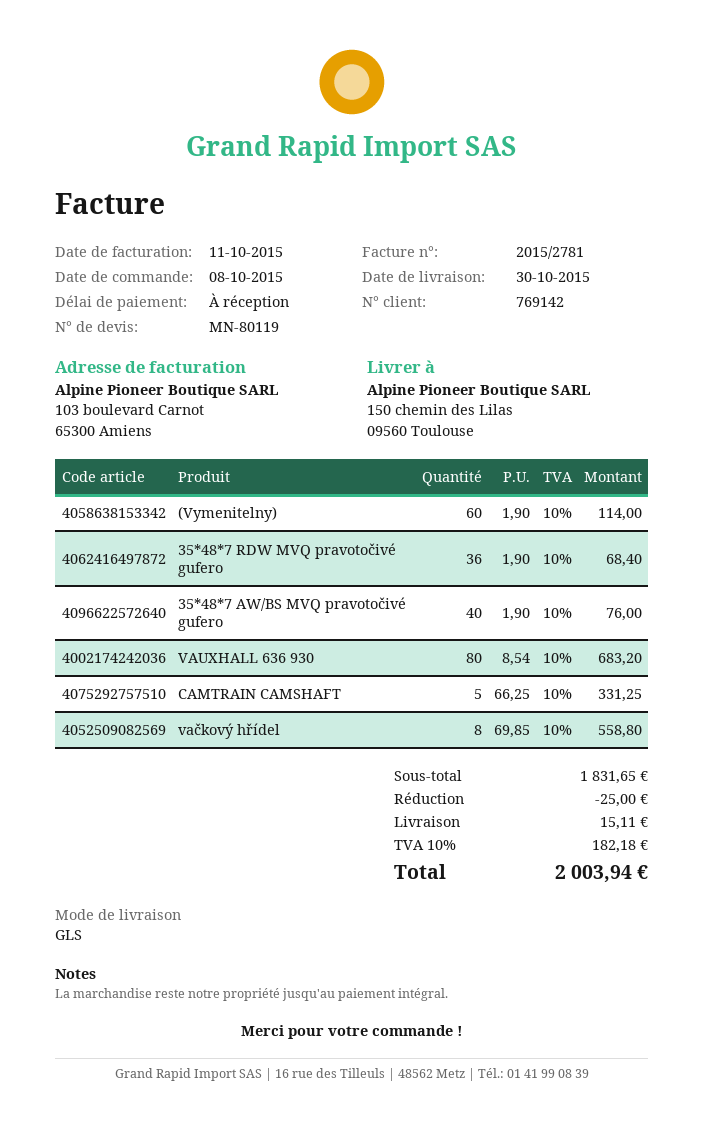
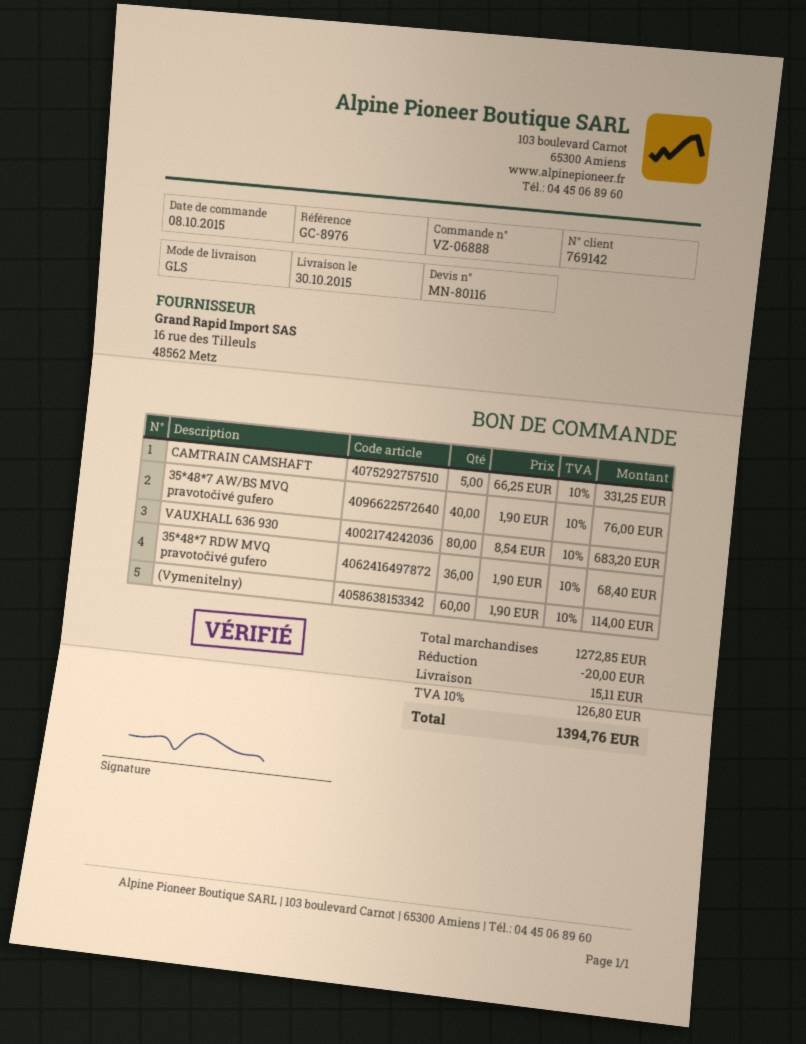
quote number: MN-80119 -> MN-80116
vačkový hřídel: 8 x 69.85 = 558.80 -> none
subtotal: 1831.65 -> 1272.85
discount: 25.00 -> 20.00
tax: 10% = 182.18 -> 10% = 126.80
total: 2003.94 -> 1394.76

